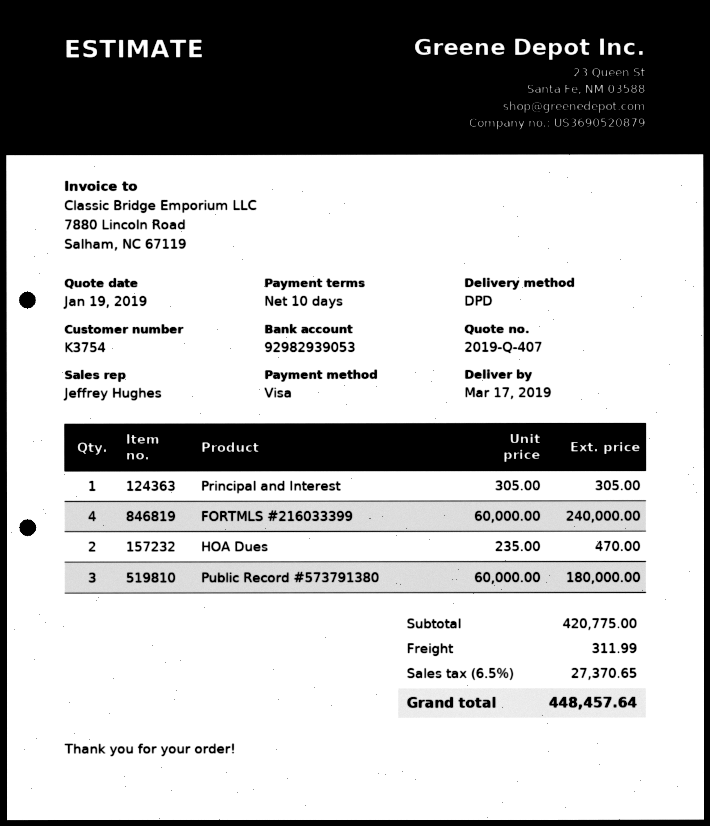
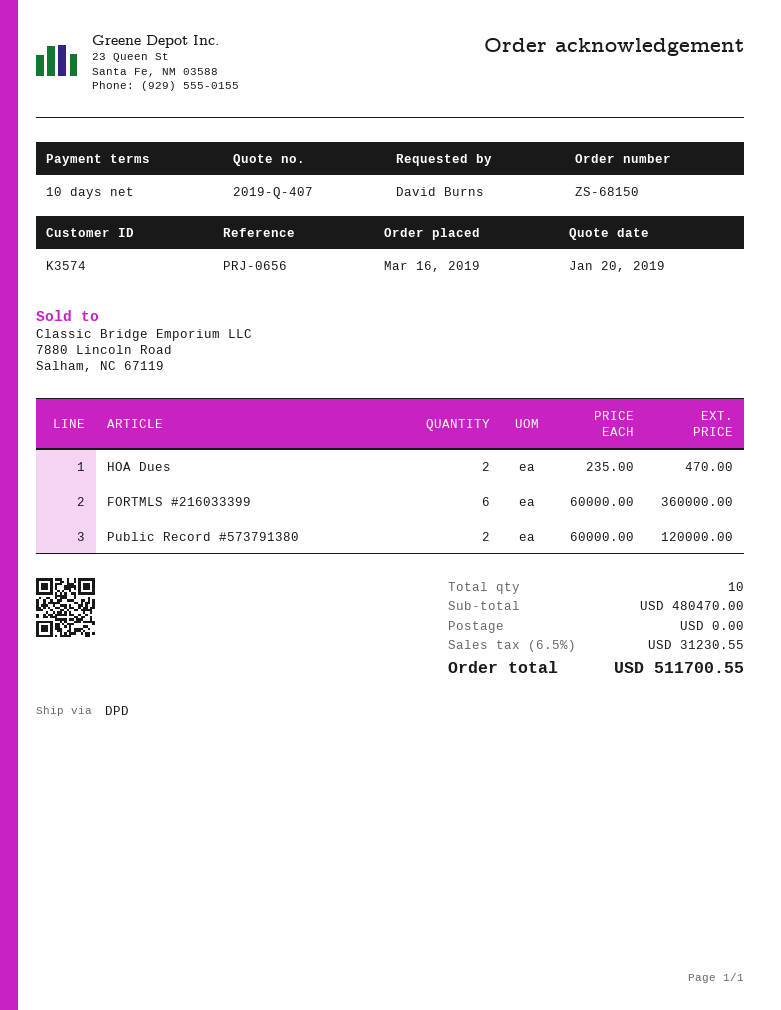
quote date: 2019-01-19 -> 2019-01-20
customer number: K3754 -> K3574
Principal and Interest: 1 x 305.00 = 305.00 -> none
FORTMLS #216033399: 4 x 60000.00 = 240000.00 -> 6 x 60000.00 = 360000.00
Public Record #573791380: 3 x 60000.00 = 180000.00 -> 2 x 60000.00 = 120000.00
subtotal: 420775.00 -> 480470.00
shipping: 311.99 -> 0.00
tax: 6.5% = 27370.65 -> 6.5% = 31230.55
total: 448457.64 -> 511700.55

